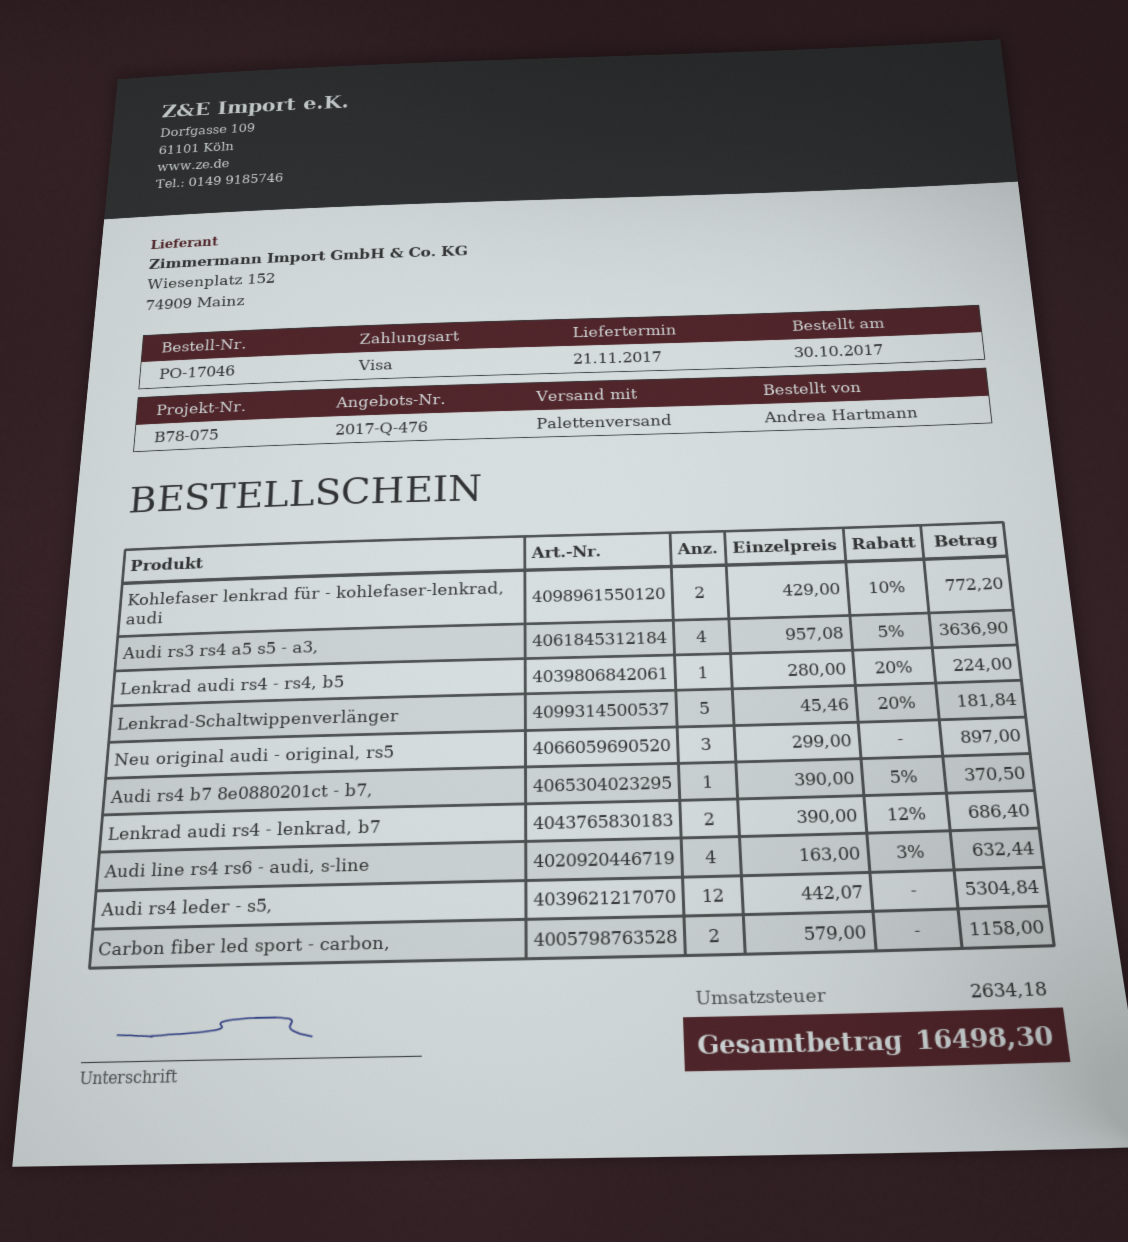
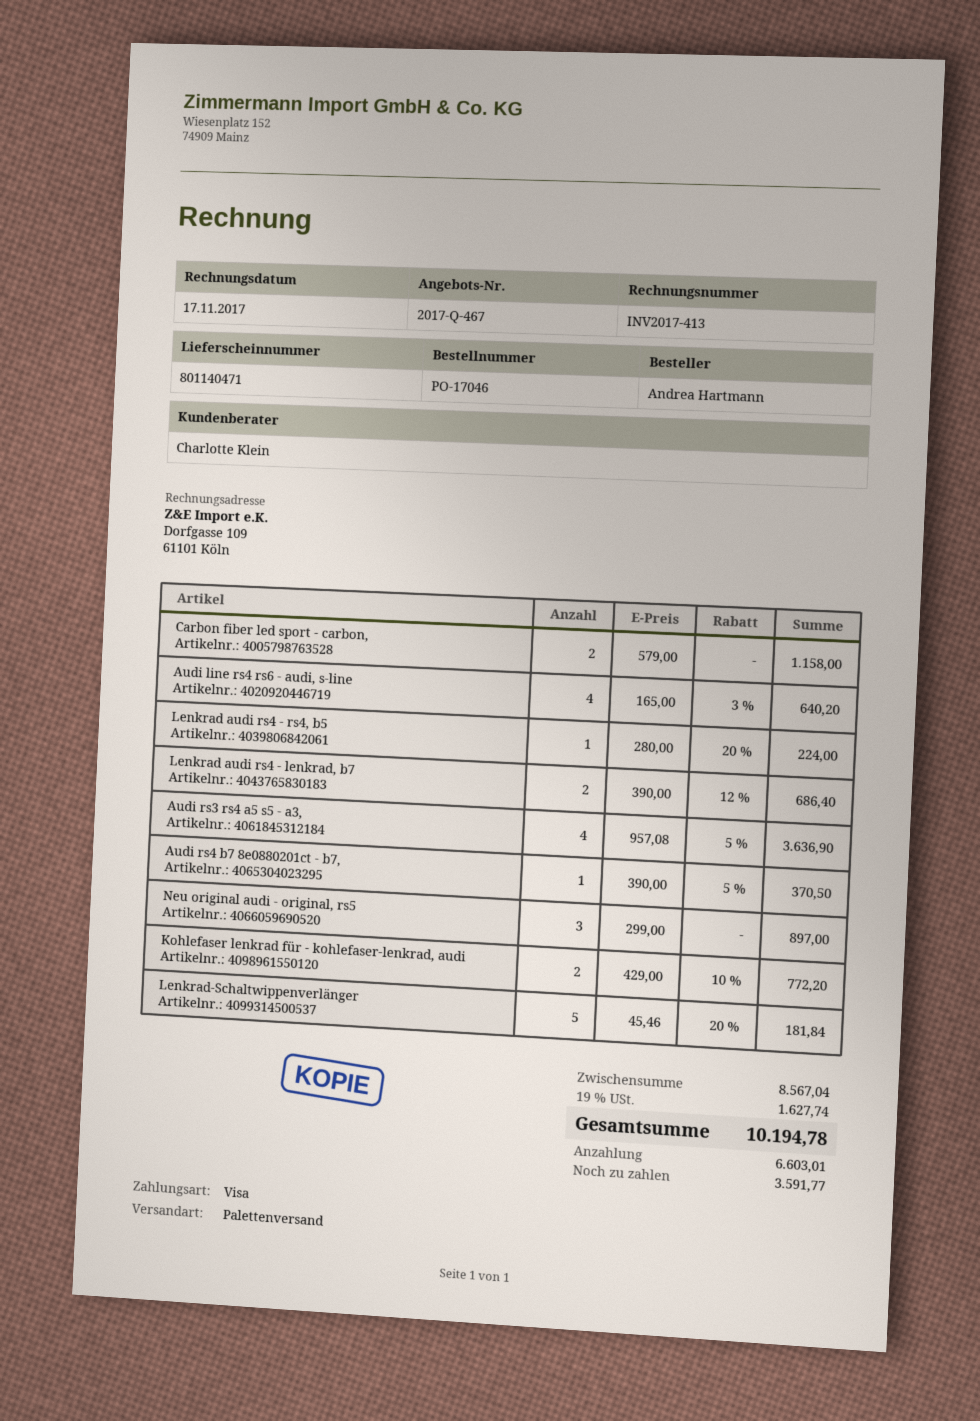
quote number: 2017-Q-476 -> 2017-Q-467
Audi line rs4 rs6 - audi, s-line: 4 x 163.00 - 3% = 632.44 -> 4 x 165.00 - 3% = 640.20
Audi rs4 leder - s5,: 12 x 442.07 = 5304.84 -> none
tax: 2634.18 -> 1627.74
total: 16498.30 -> 10194.78

